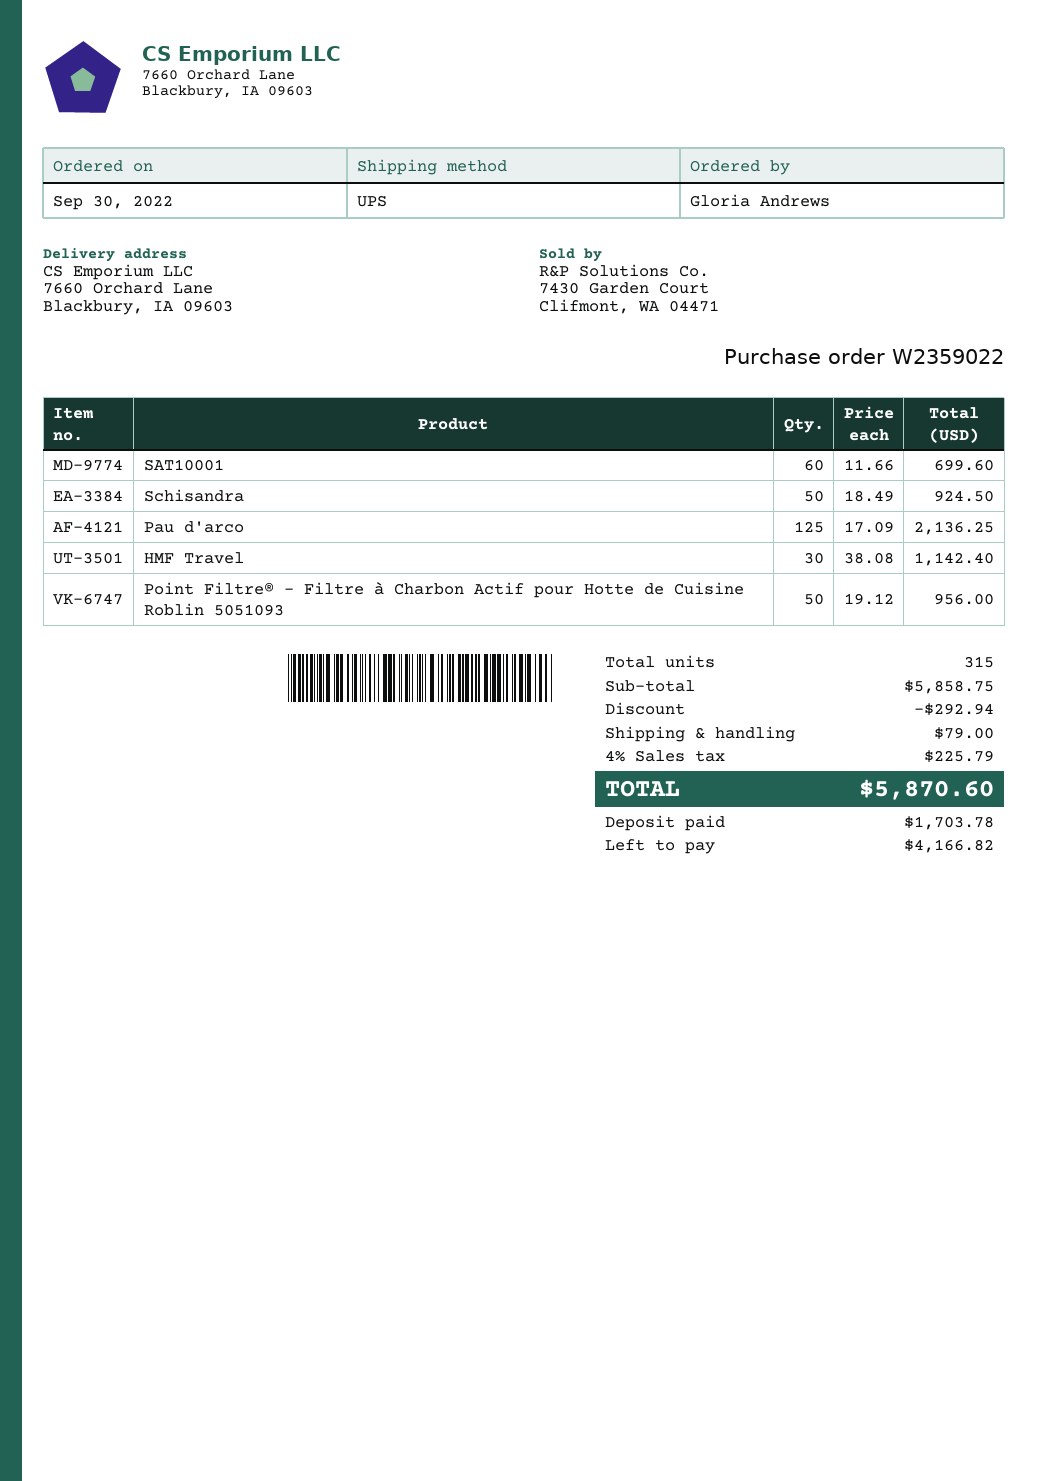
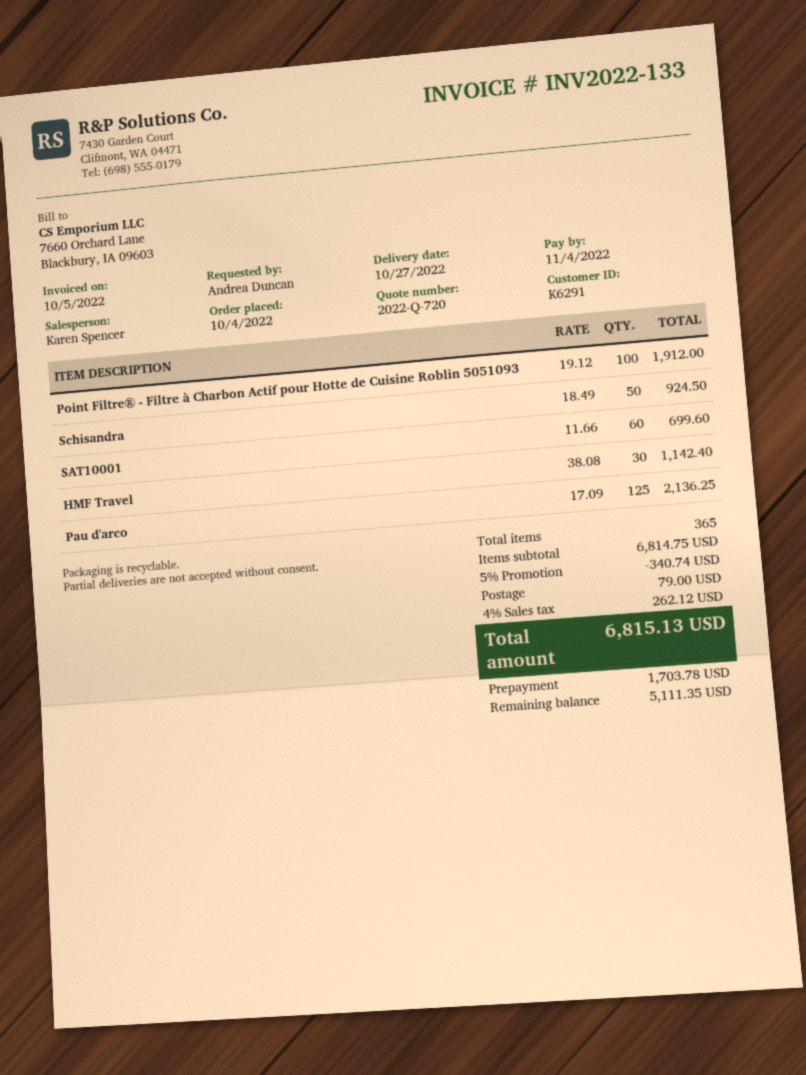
order date: 2022-09-30 -> 2022-10-04
ordered by: Gloria Andrews -> Andrea Duncan
Point Filtre® - Filtre à Charbon Actif pour Hotte de Cuisine Roblin 5051093: 50 x 19.12 = 956.00 -> 100 x 19.12 = 1912.00
total quantity: 315 -> 365
subtotal: 5858.75 -> 6814.75
discount: 292.94 -> 340.74
tax: 4% = 225.79 -> 4% = 262.12
total: 5870.60 -> 6815.13
balance: 4166.82 -> 5111.35

